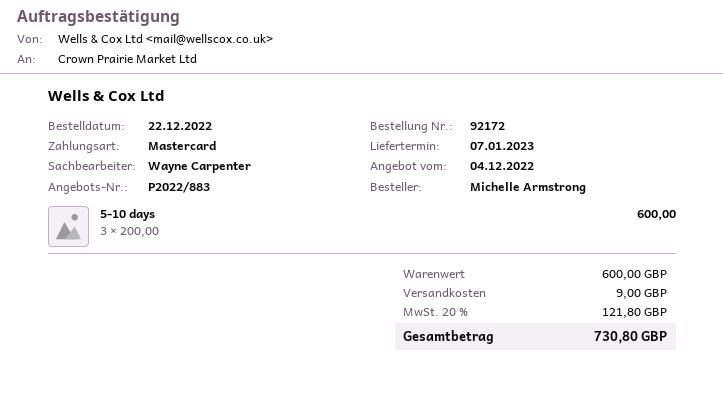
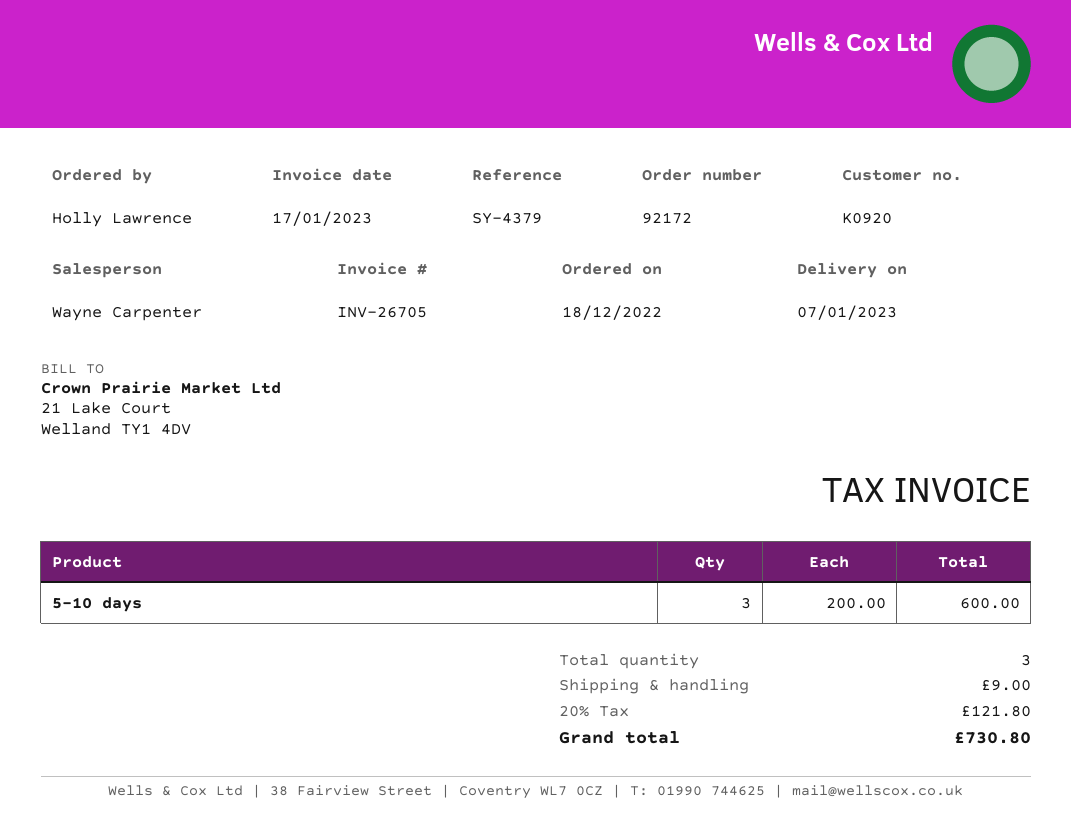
order date: 2022-12-22 -> 2022-12-18
ordered by: Michelle Armstrong -> Holly Lawrence

